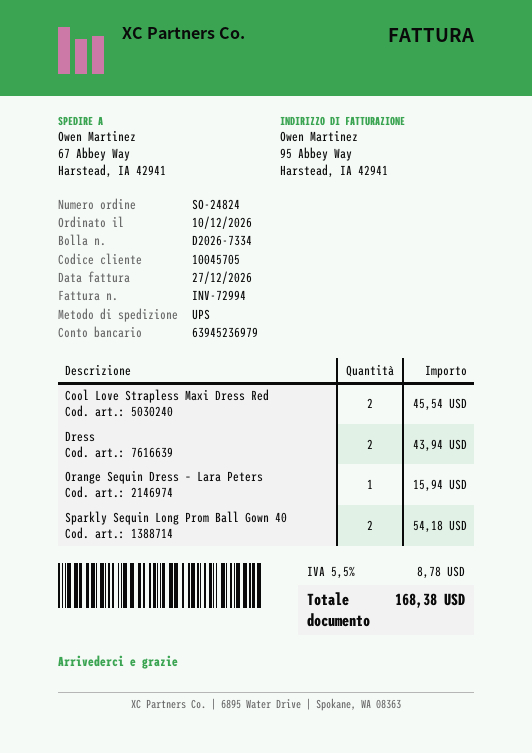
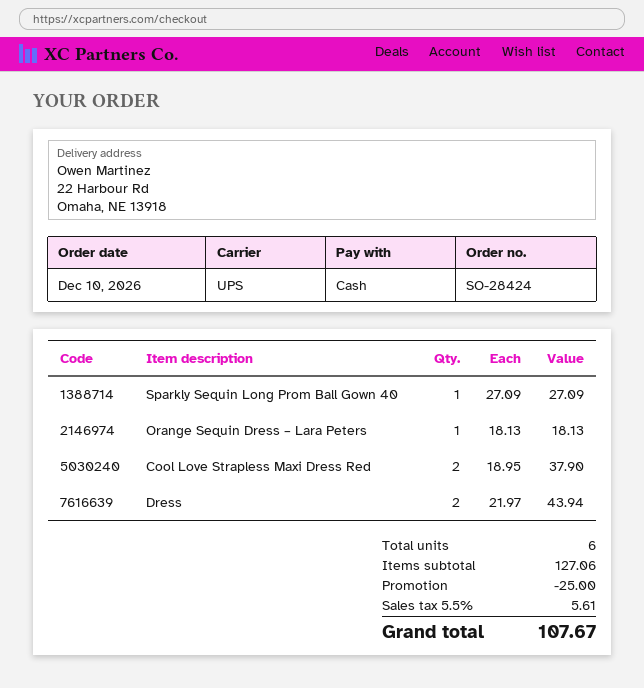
order number: SO-24824 -> SO-28424
ship to: 67 Abbey Way, Harstead, IA 42941 -> 22 Harbour Rd, Omaha, NE 13918
Cool Love Strapless Maxi Dress Red: 2 for 45.54 -> 2 for 37.90
Orange Sequin Dress – Lara Peters: 1 for 15.94 -> 1 for 18.13
Sparkly Sequin Long Prom Ball Gown 40: 2 for 54.18 -> 1 for 27.09
discount: none -> 25.00
tax: 5.5% = 8.78 -> 5.5% = 5.61
total: 168.38 -> 107.67

